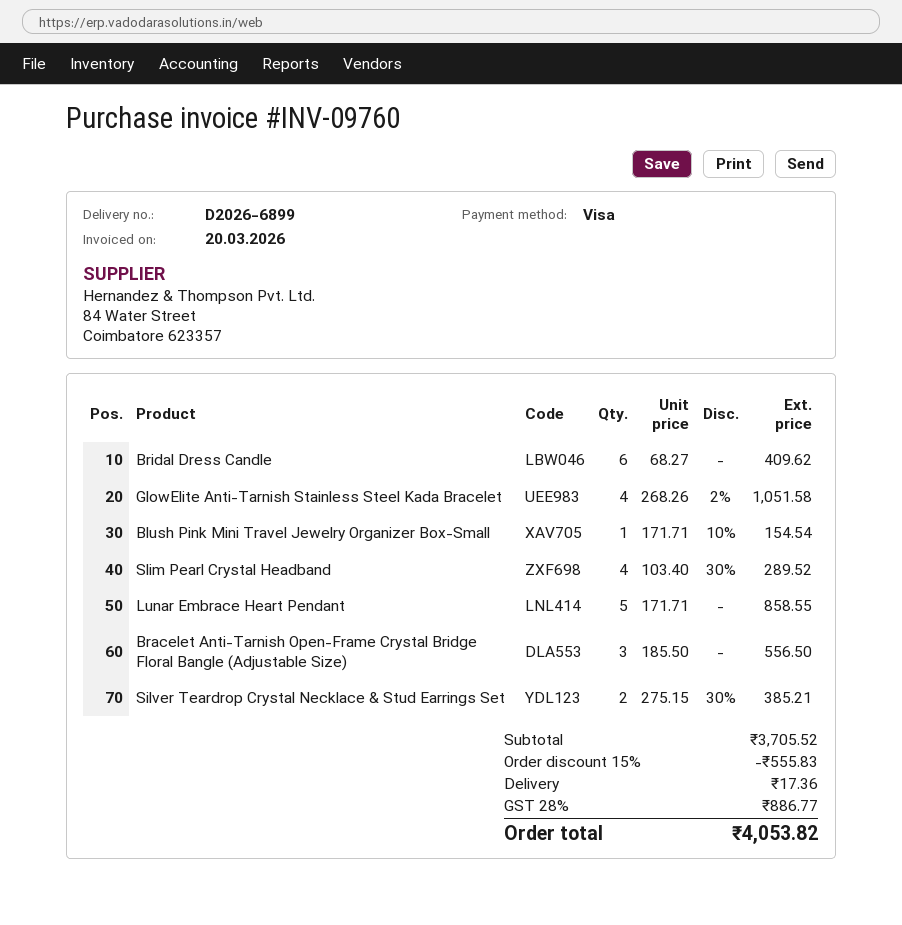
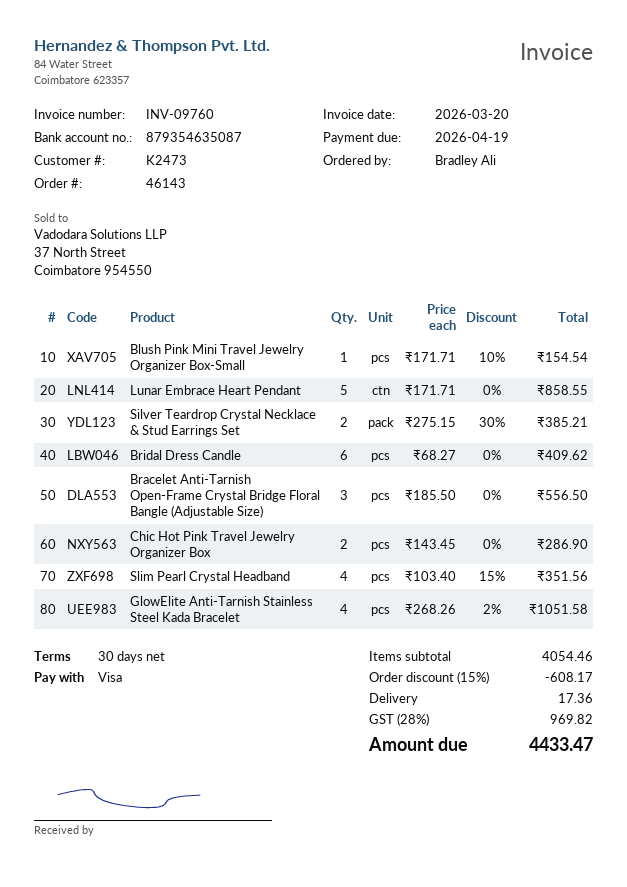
Slim Pearl Crystal Headband: 4 x 103.40 - 30% = 289.52 -> 4 x 103.40 - 15% = 351.56
Chic Hot Pink Travel Jewelry Organizer Box: none -> 2 x 143.45 = 286.90
subtotal: 3705.52 -> 4054.46
discount: 15% = 555.83 -> 15% = 608.17
tax: 28% = 886.77 -> 28% = 969.82
total: 4053.82 -> 4433.47

